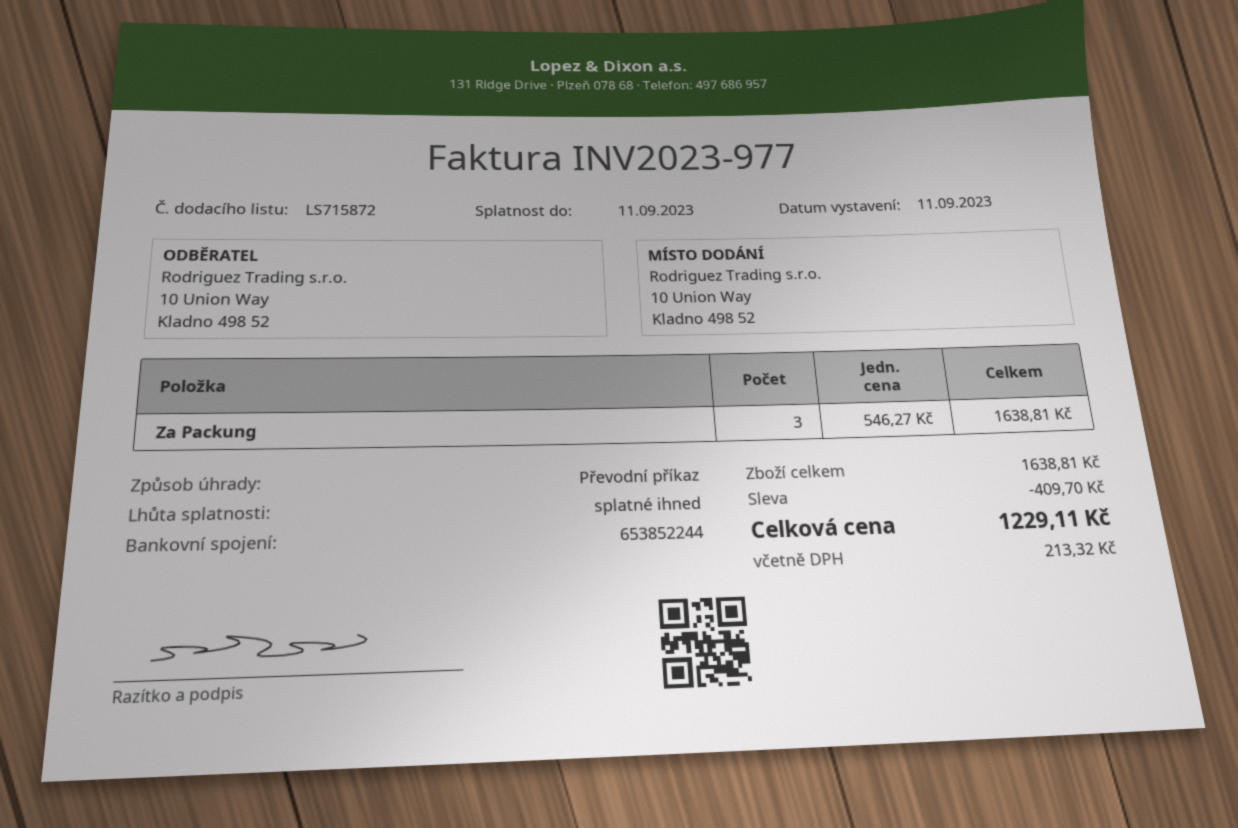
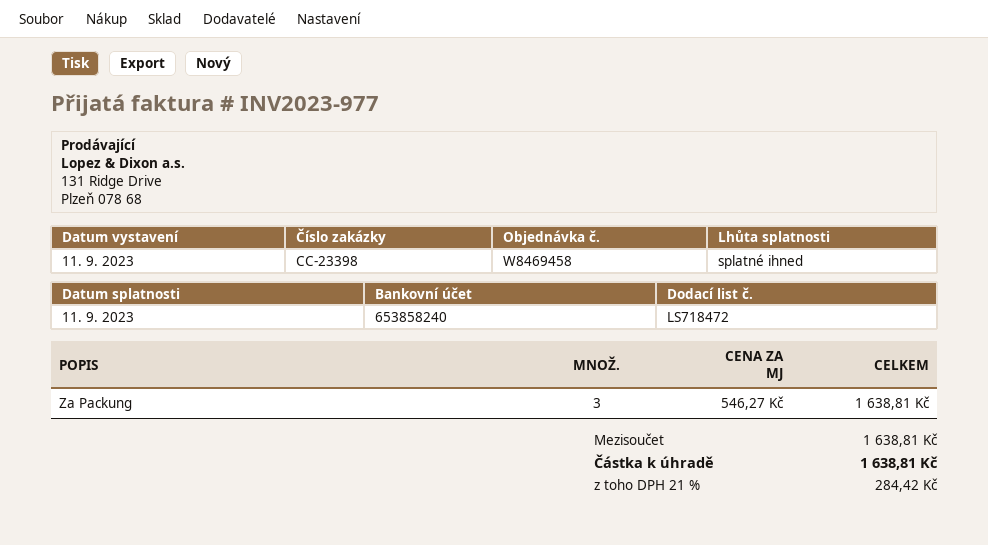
delivery note number: LS715872 -> LS718472
bank account: 653852244 -> 653858240
discount: 409.70 -> none
tax: 213.32 -> 284.42
total: 1229.11 -> 1638.81

